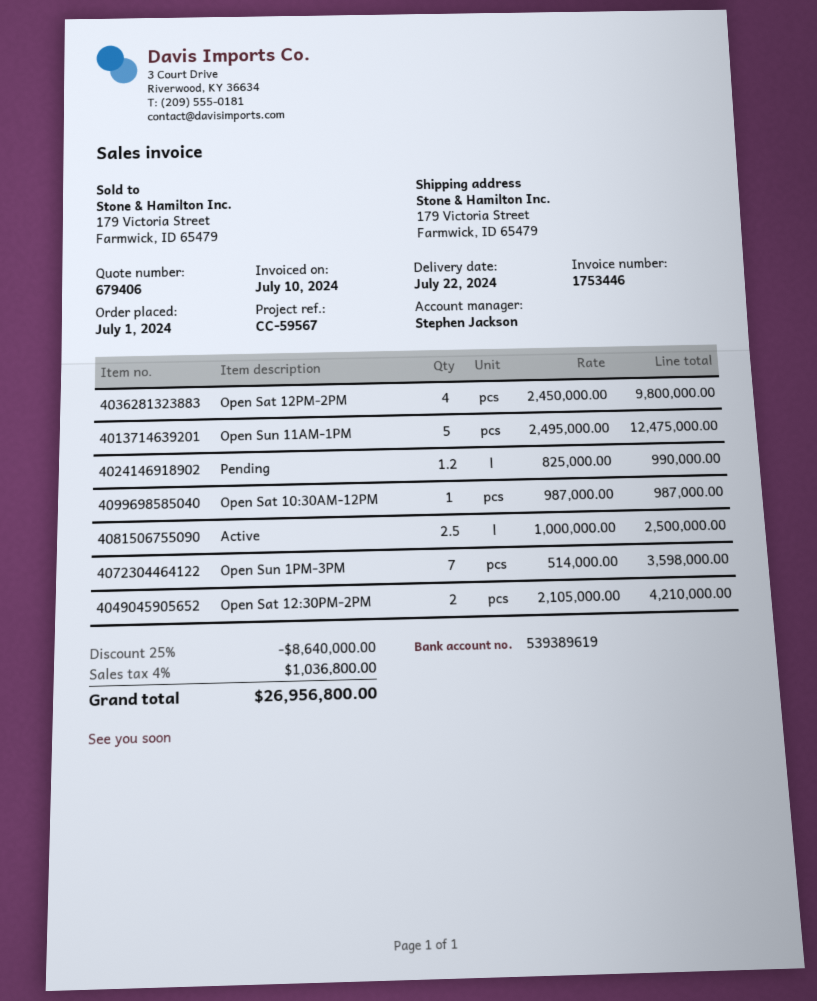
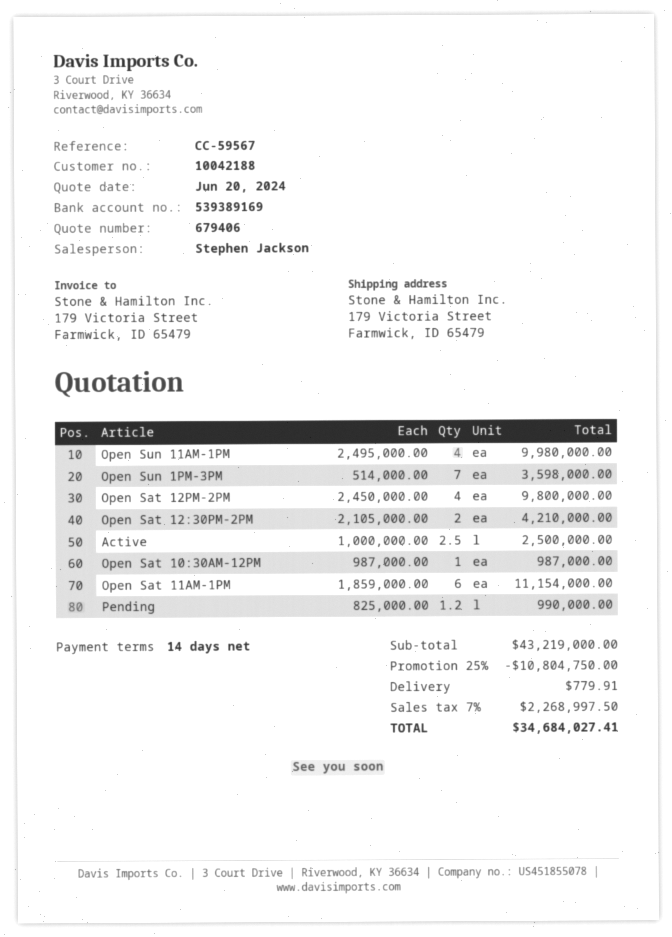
bank account: 539389619 -> 539389169
Open Sun 11AM-1PM: 5 x 2495000.00 = 12475000.00 -> 4 x 2495000.00 = 9980000.00
Open Sat 11AM-1PM: none -> 6 x 1859000.00 = 11154000.00
discount: 25% = 8640000.00 -> 25% = 10804750.00
shipping: none -> 779.91
tax: 4% = 1036800.00 -> 7% = 2268997.50
total: 26956800.00 -> 34684027.41

